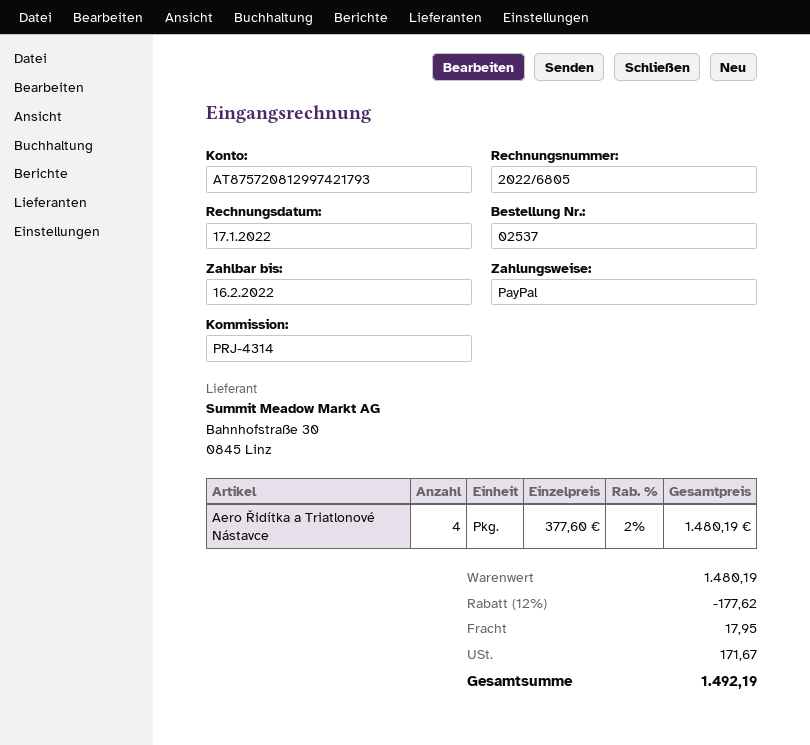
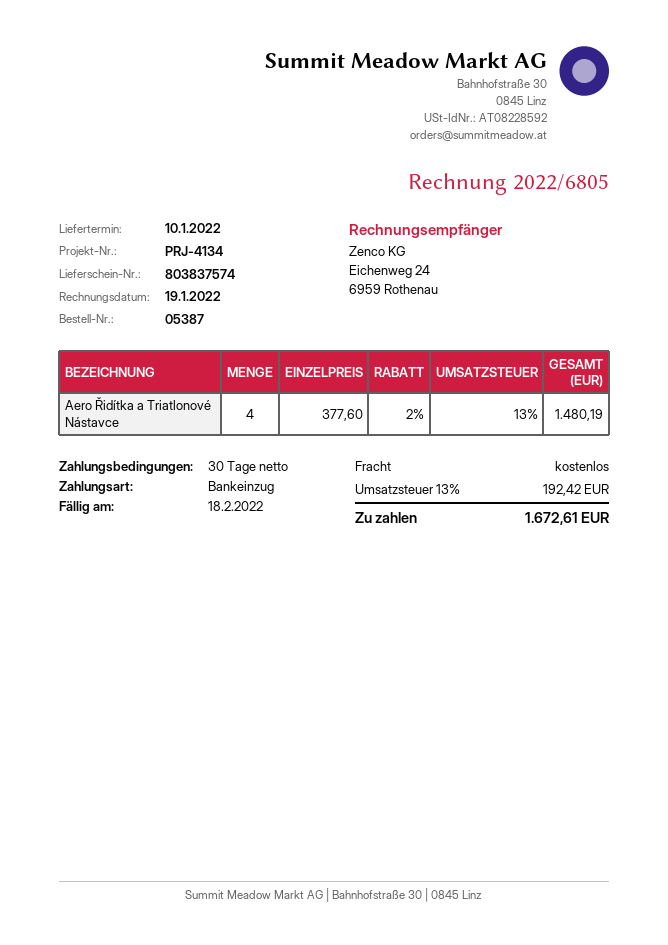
order number: 02537 -> 05387
invoice date: 2022-01-17 -> 2022-01-19
due date: 2022-02-16 -> 2022-02-18
reference: PRJ-4314 -> PRJ-4134
payment method: PayPal -> direct debit
discount: 12% = 177.62 -> none
shipping: 17.95 -> 0.00
tax: 171.67 -> 192.42
total: 1492.19 -> 1672.61

